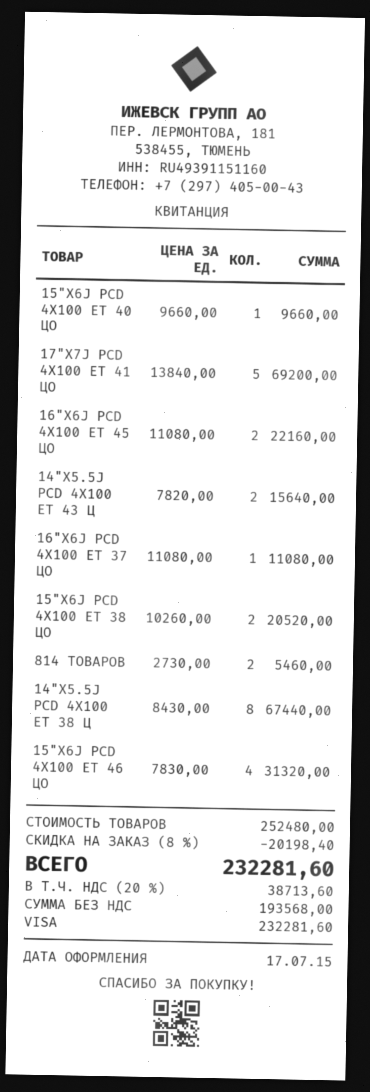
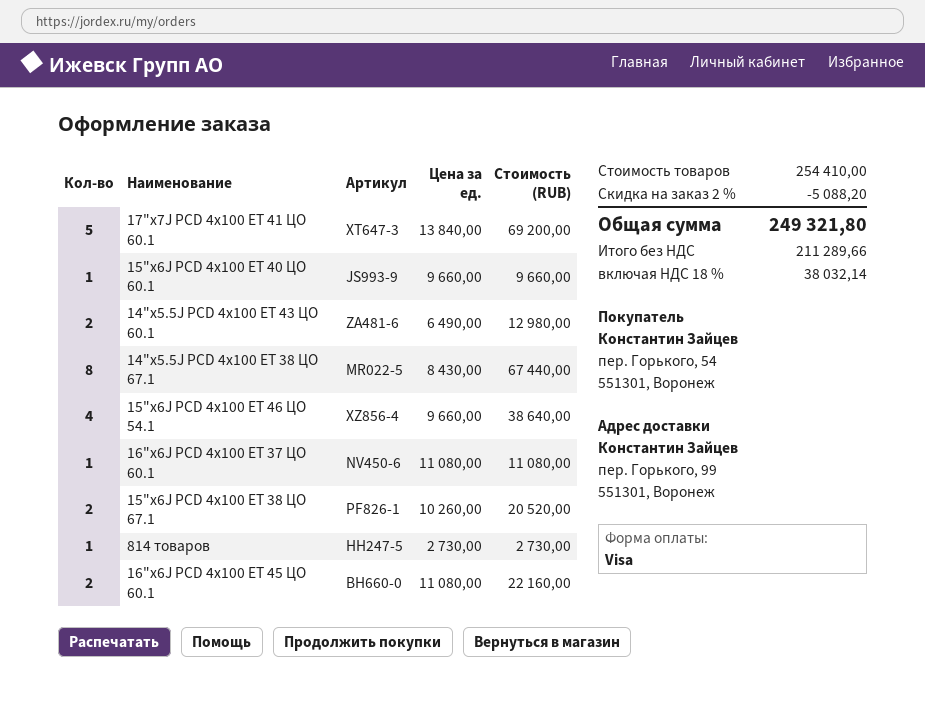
14"X5.5J PCD 4X100 ЕТ 43 Ц: 2 x 7820.00 = 15640.00 -> 2 x 6490.00 = 12980.00
814 ТОВАРОВ: 2 x 2730.00 = 5460.00 -> 1 x 2730.00 = 2730.00
15"X6J PCD 4X100 ЕТ 46 ЦО: 4 x 7830.00 = 31320.00 -> 4 x 9660.00 = 38640.00
subtotal: 252480.00 -> 254410.00
discount: 8% = 20198.40 -> 2% = 5088.20
net: 193568.00 -> 211289.66
tax: 20% = 38713.60 -> 18% = 38032.14
total: 232281.60 -> 249321.80

